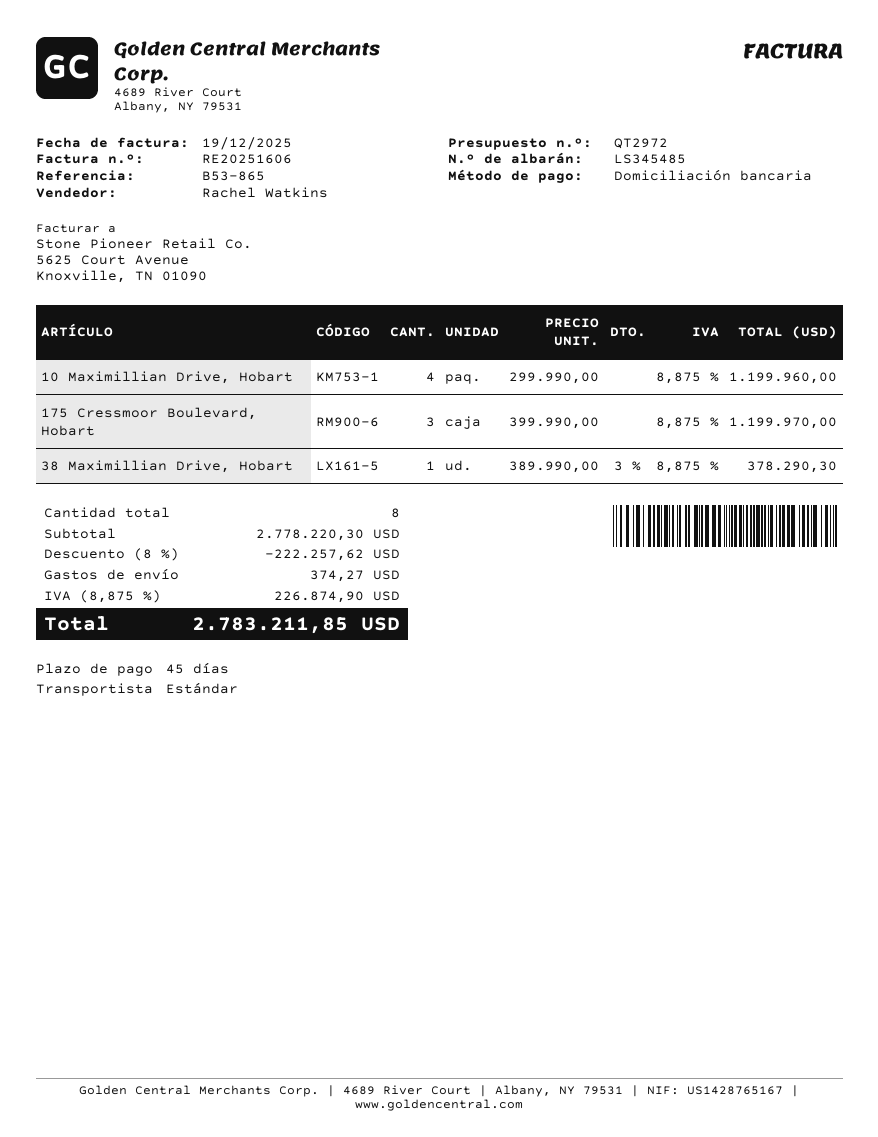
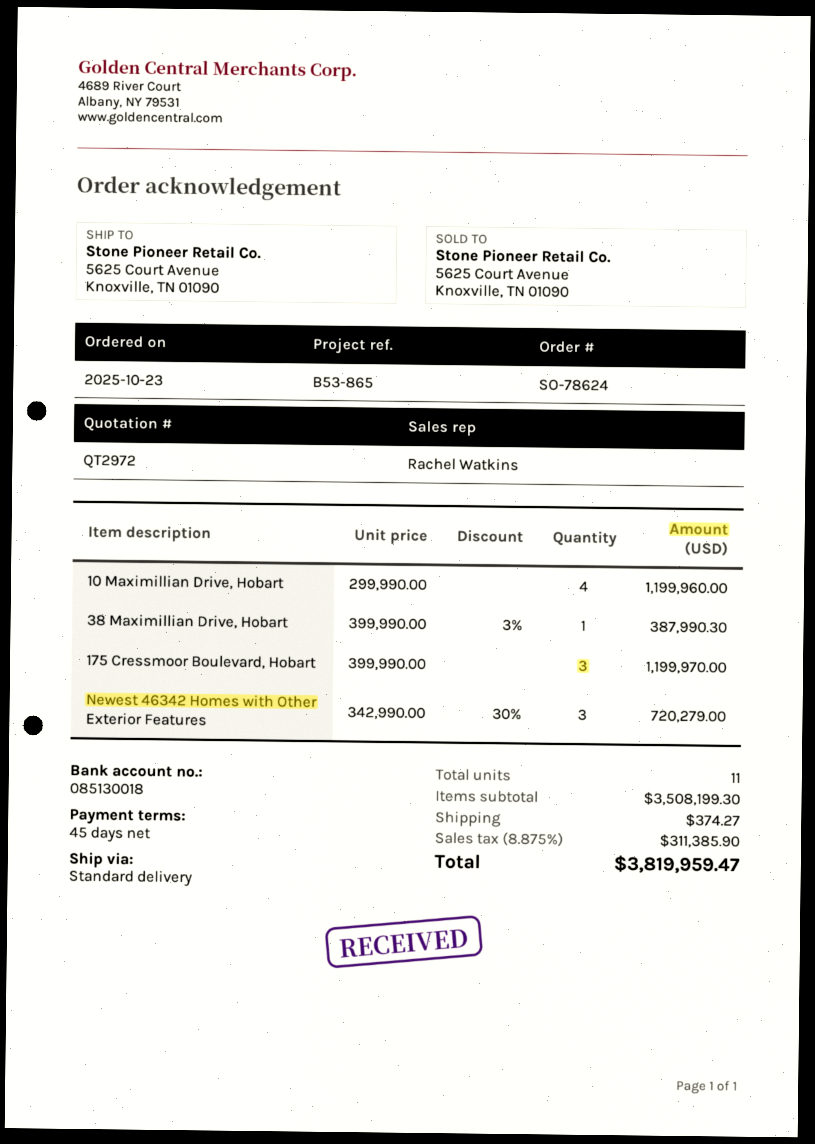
38 Maximillian Drive, Hobart: 1 x 389990.00 - 3% = 378290.30 -> 1 x 399990.00 - 3% = 387990.30
Newest 46342 Homes with Other Exterior Features: none -> 3 x 342990.00 - 30% = 720279.00
total quantity: 8 -> 11
subtotal: 2778220.30 -> 3508199.30
discount: 8% = 222257.62 -> none
tax: 8.875% = 226874.90 -> 8.875% = 311385.90
total: 2783211.85 -> 3819959.47

